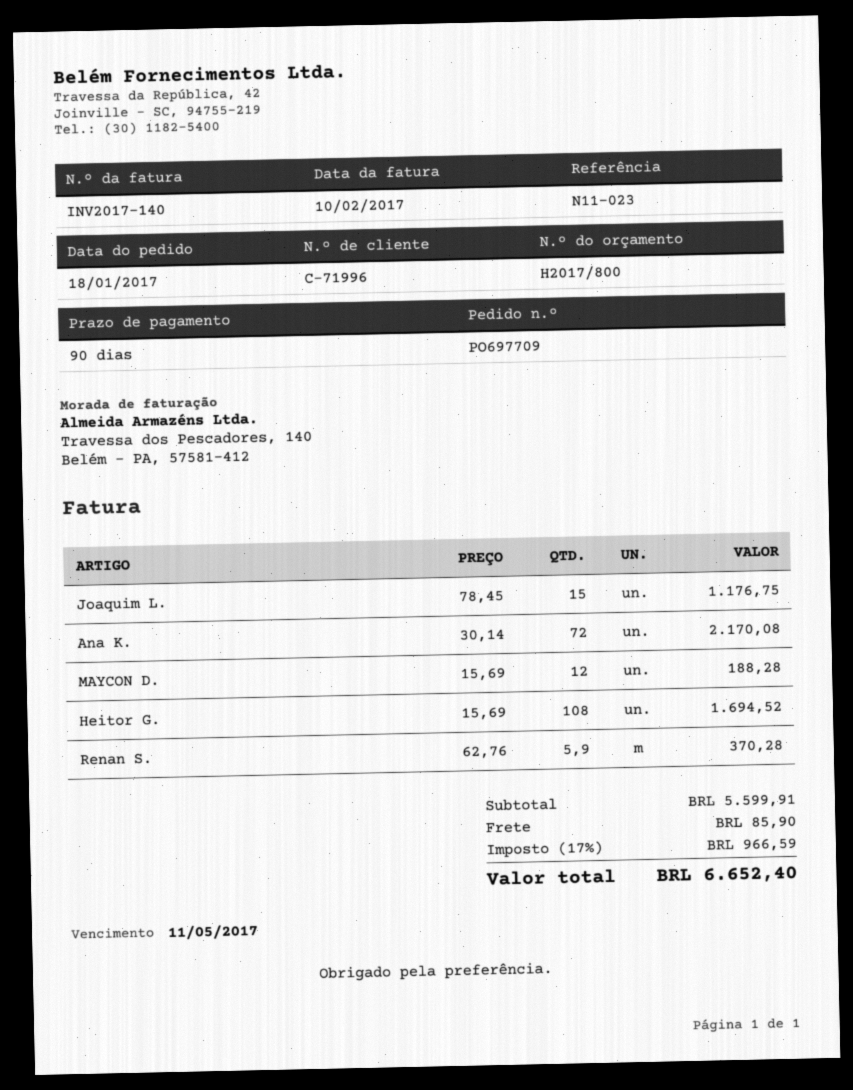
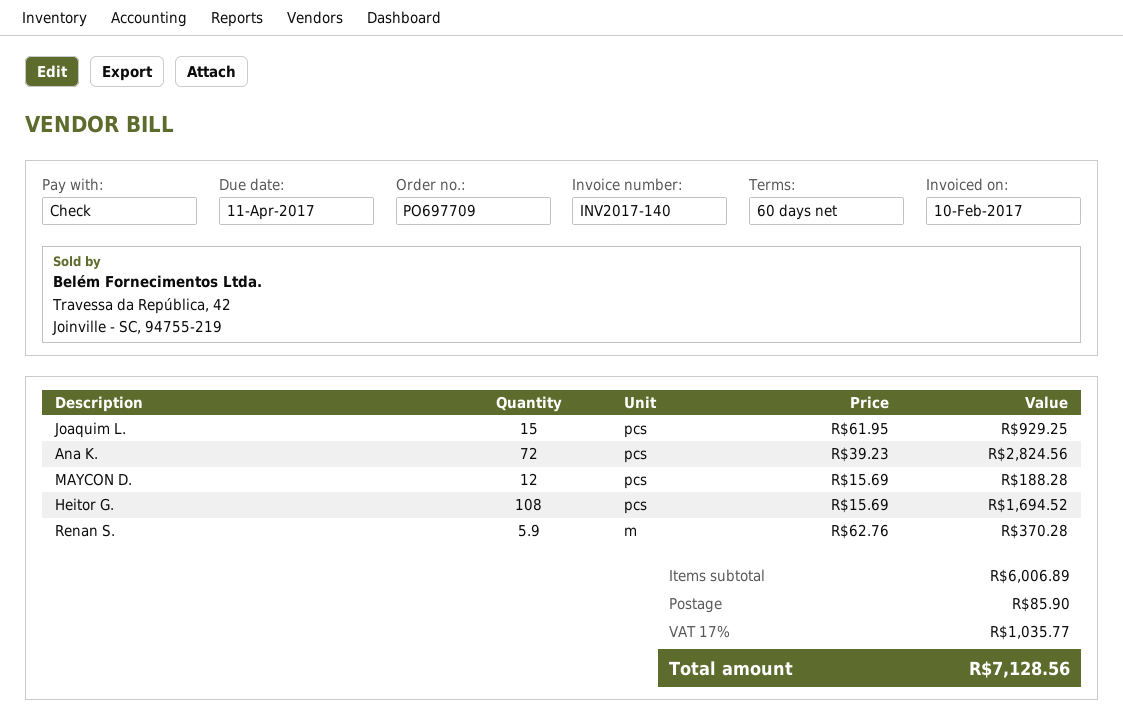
payment terms: 90 days -> 60 days
due date: 2017-05-11 -> 2017-04-11
Joaquim L.: 15 x 78.45 = 1176.75 -> 15 x 61.95 = 929.25
Ana K.: 72 x 30.14 = 2170.08 -> 72 x 39.23 = 2824.56
subtotal: 5599.91 -> 6006.89
tax: 17% = 966.59 -> 17% = 1035.77
total: 6652.40 -> 7128.56

